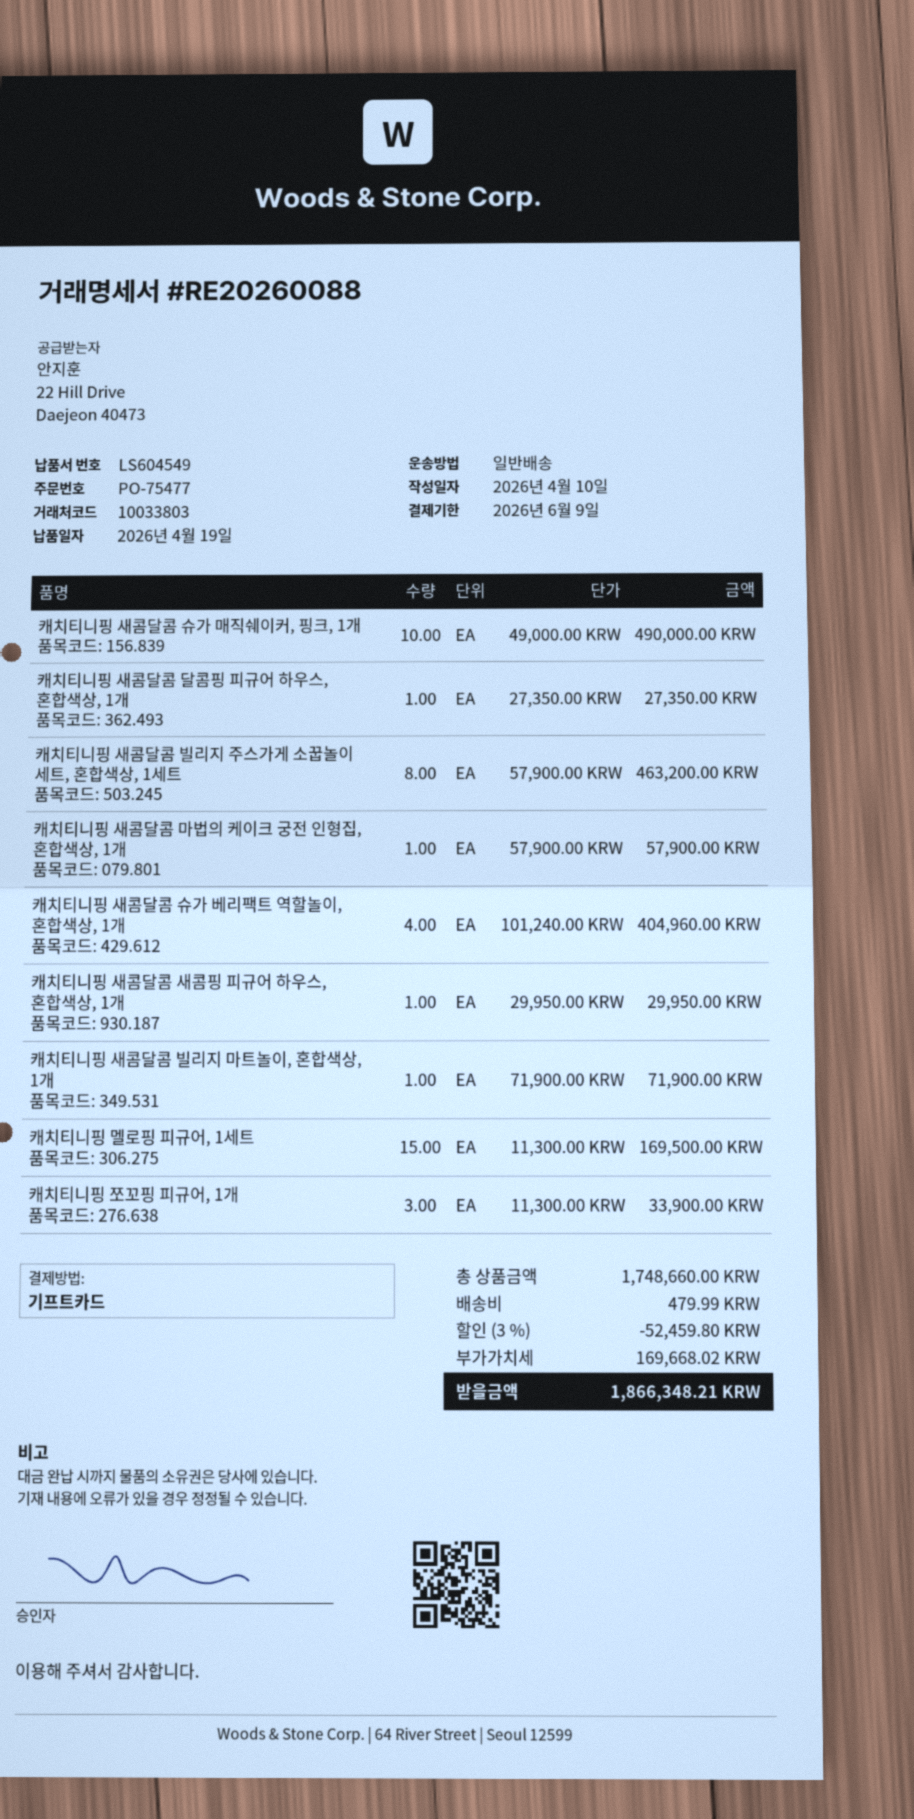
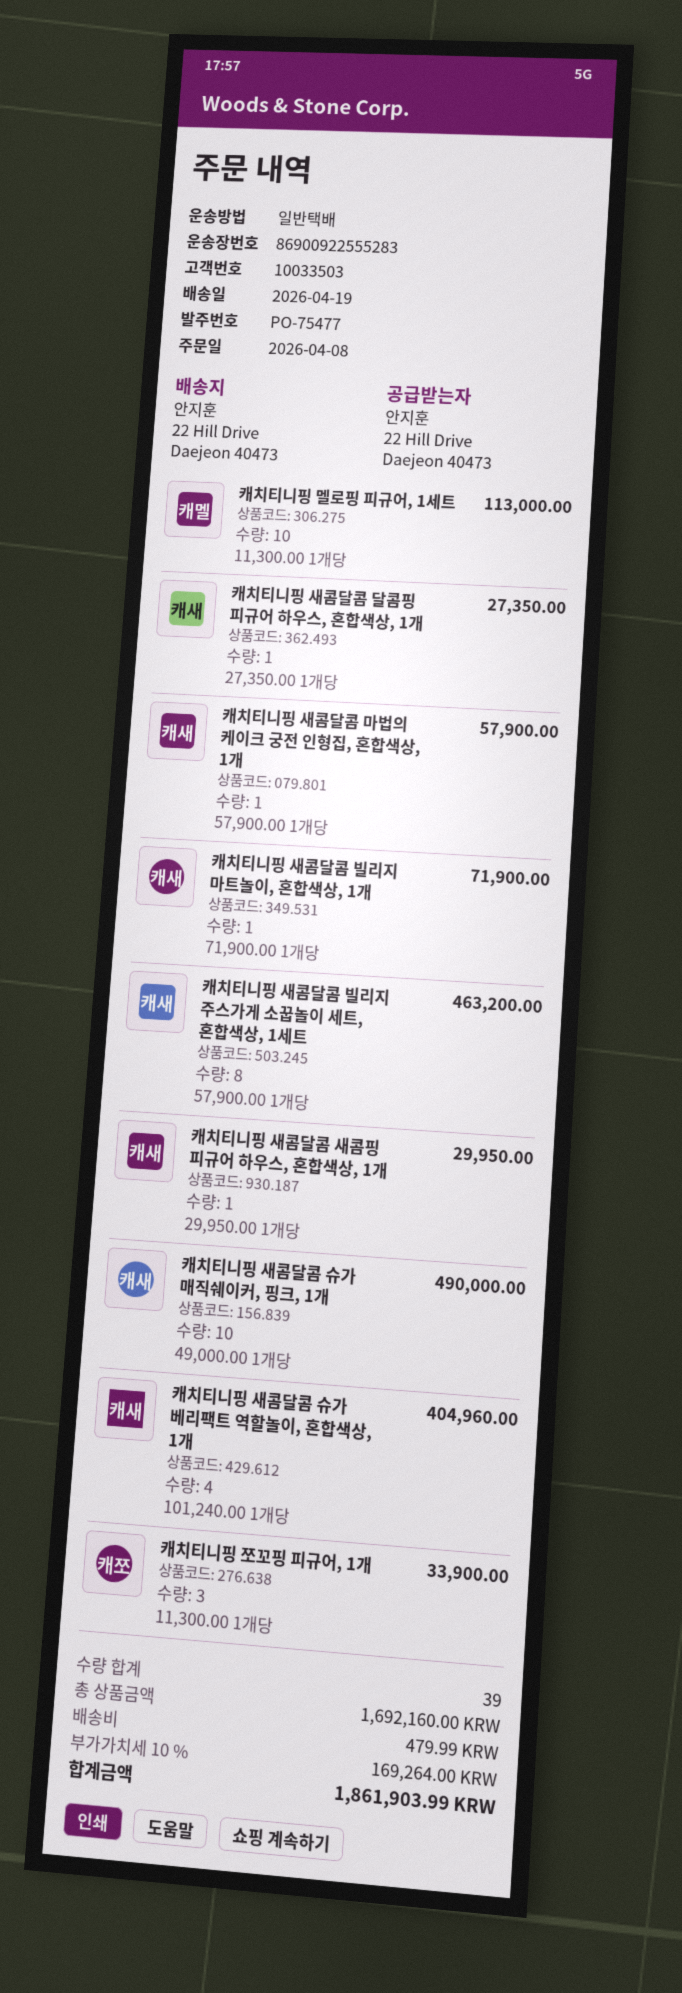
customer number: 10033803 -> 10033503
캐치티니핑 멜로핑 피규어, 1세트: 15 x 11300.00 = 169500.00 -> 10 x 11300.00 = 113000.00
subtotal: 1748660.00 -> 1692160.00
discount: 3% = 52459.80 -> none
tax: 169668.02 -> 169264.00
total: 1866348.21 -> 1861903.99

